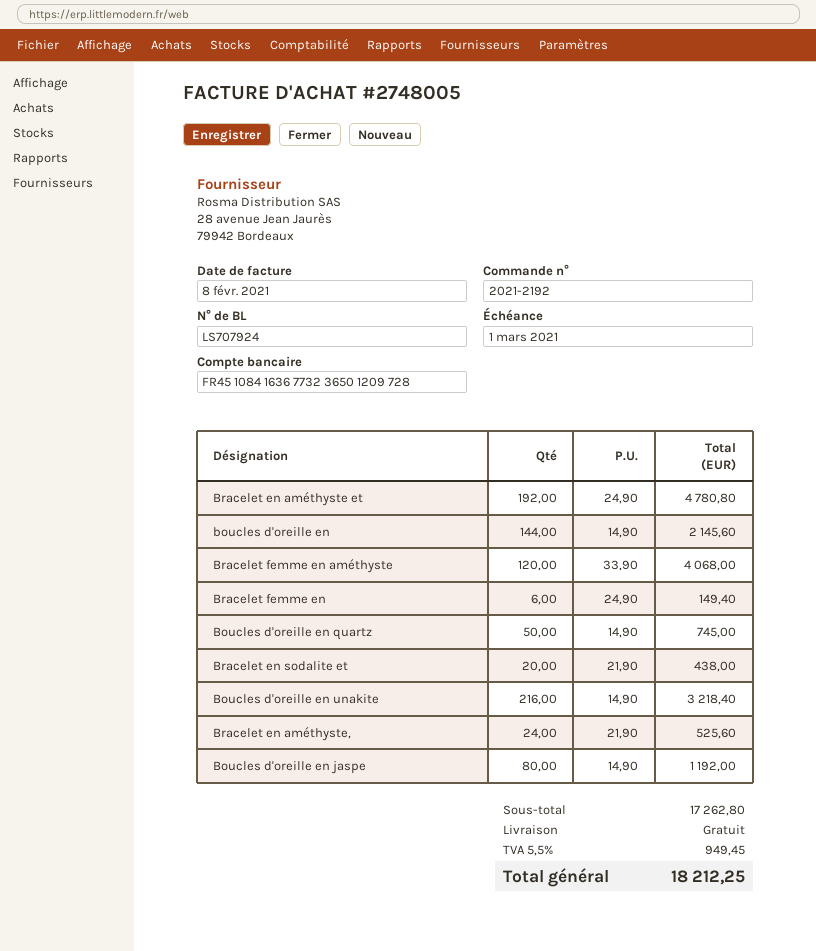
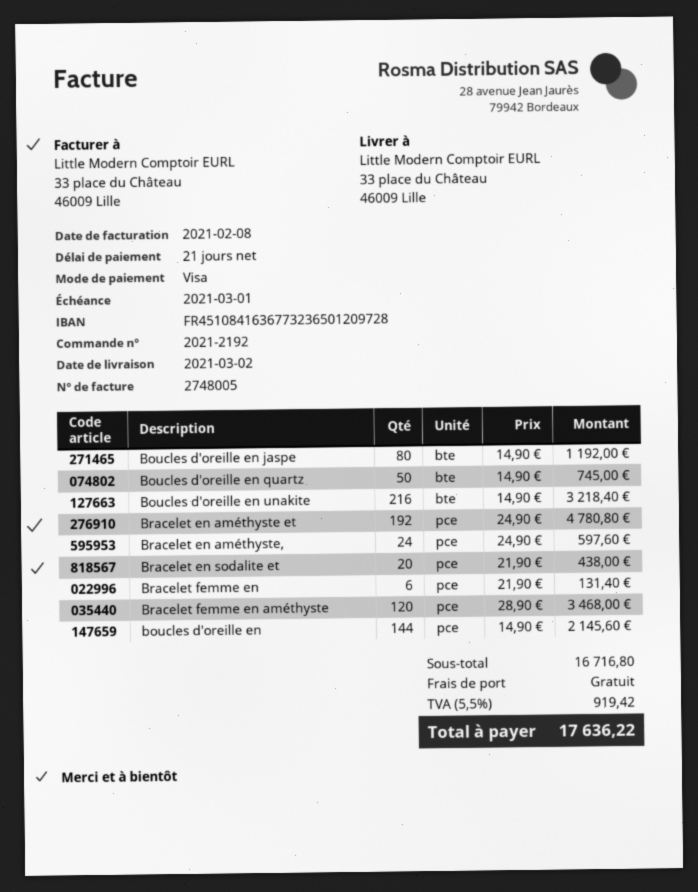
Bracelet femme en améthyste: 120 x 33.90 = 4068.00 -> 120 x 28.90 = 3468.00
Bracelet femme en: 6 x 24.90 = 149.40 -> 6 x 21.90 = 131.40
Bracelet en améthyste,: 24 x 21.90 = 525.60 -> 24 x 24.90 = 597.60
subtotal: 17262.80 -> 16716.80
tax: 5.5% = 949.45 -> 5.5% = 919.42
total: 18212.25 -> 17636.22

